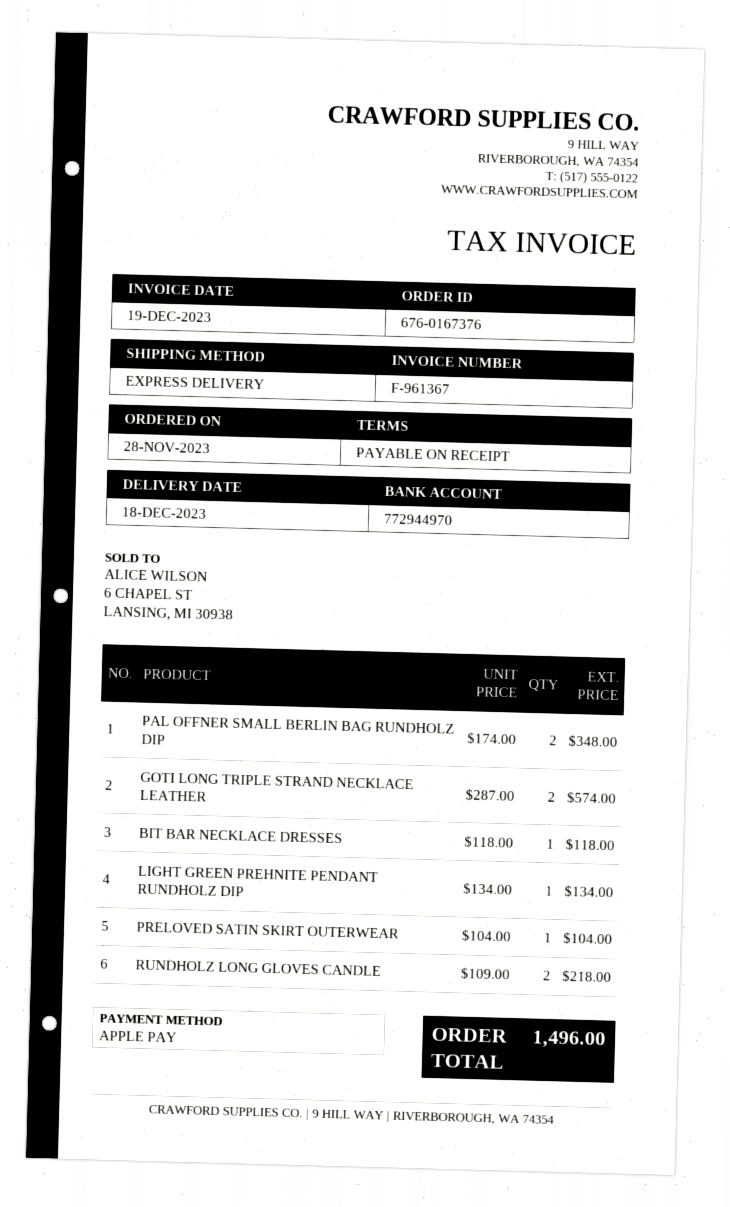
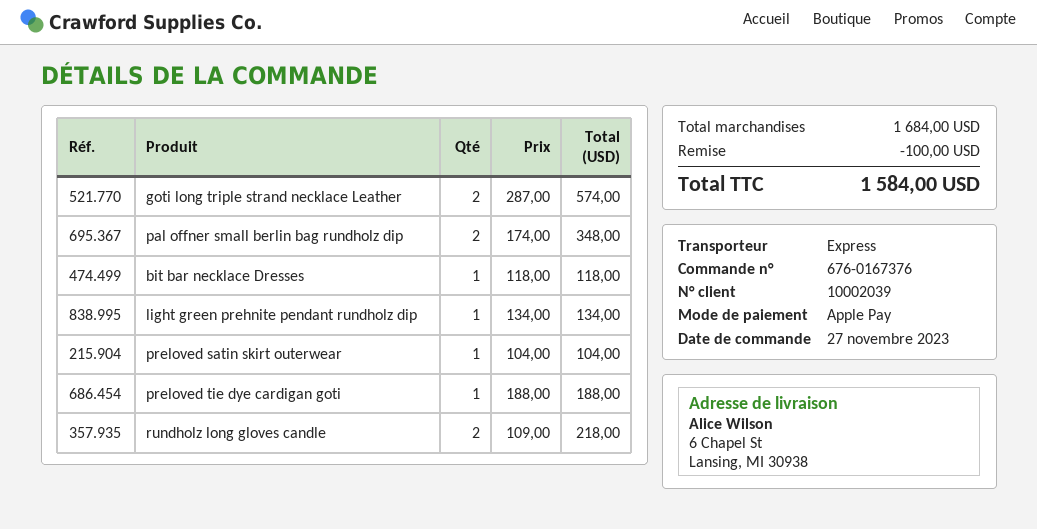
order date: 2023-11-28 -> 2023-11-27
preloved tie dye cardigan goti: none -> 1 x 188.00 = 188.00
discount: none -> 100.00
total: 1496.00 -> 1584.00

